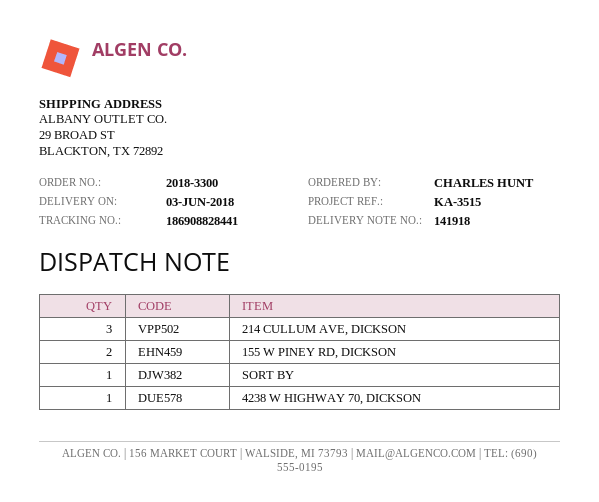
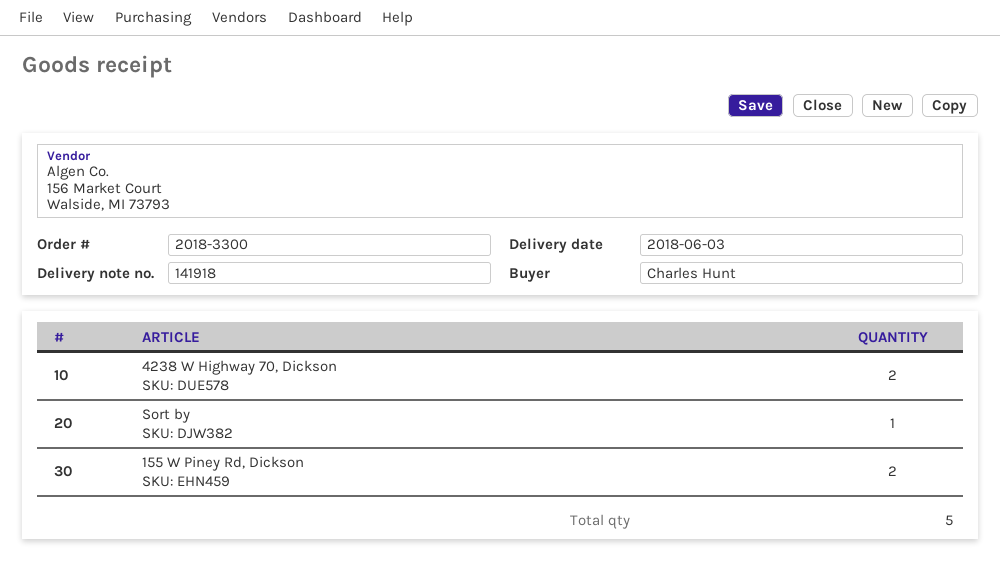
214 CULLUM AVE, DICKSON: 3 -> none
4238 W HIGHWAY 70, DICKSON: 1 -> 2

